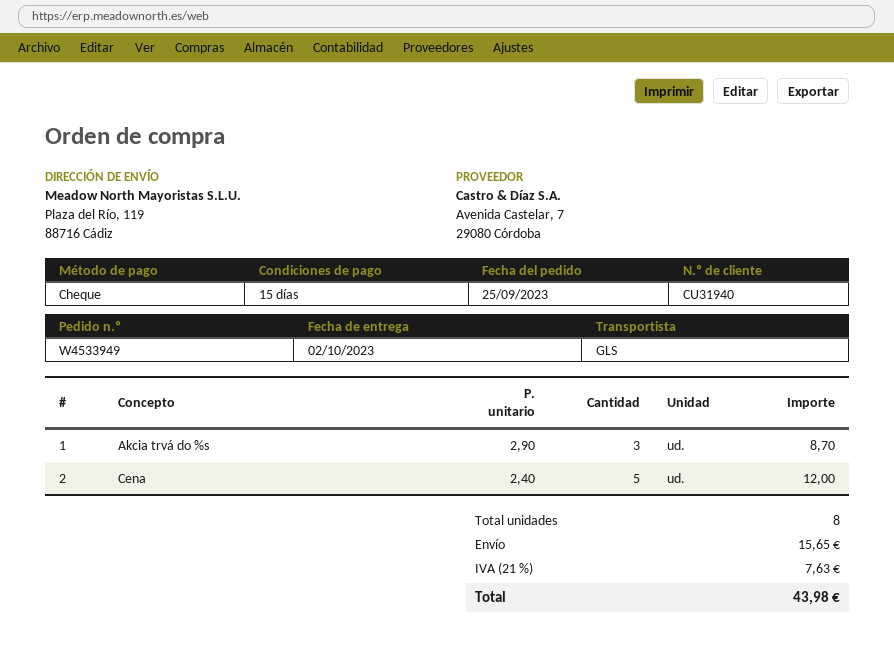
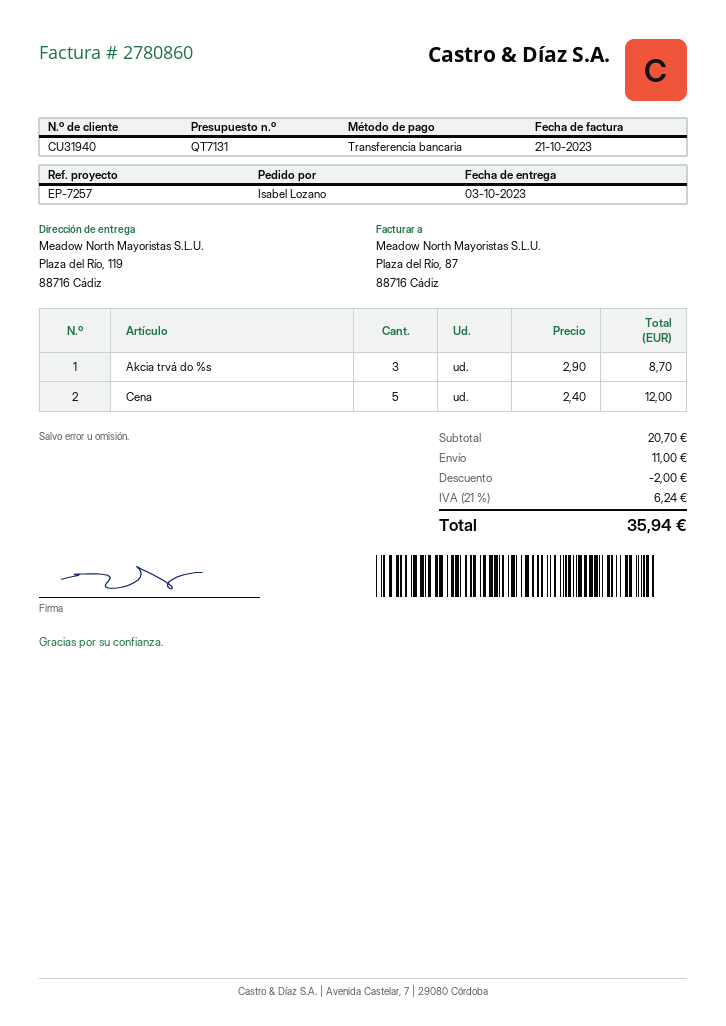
delivery date: 2023-10-02 -> 2023-10-03
payment method: cheque -> bank transfer
discount: none -> 2.00
shipping: 15.65 -> 11.00
tax: 21% = 7.63 -> 21% = 6.24
total: 43.98 -> 35.94

